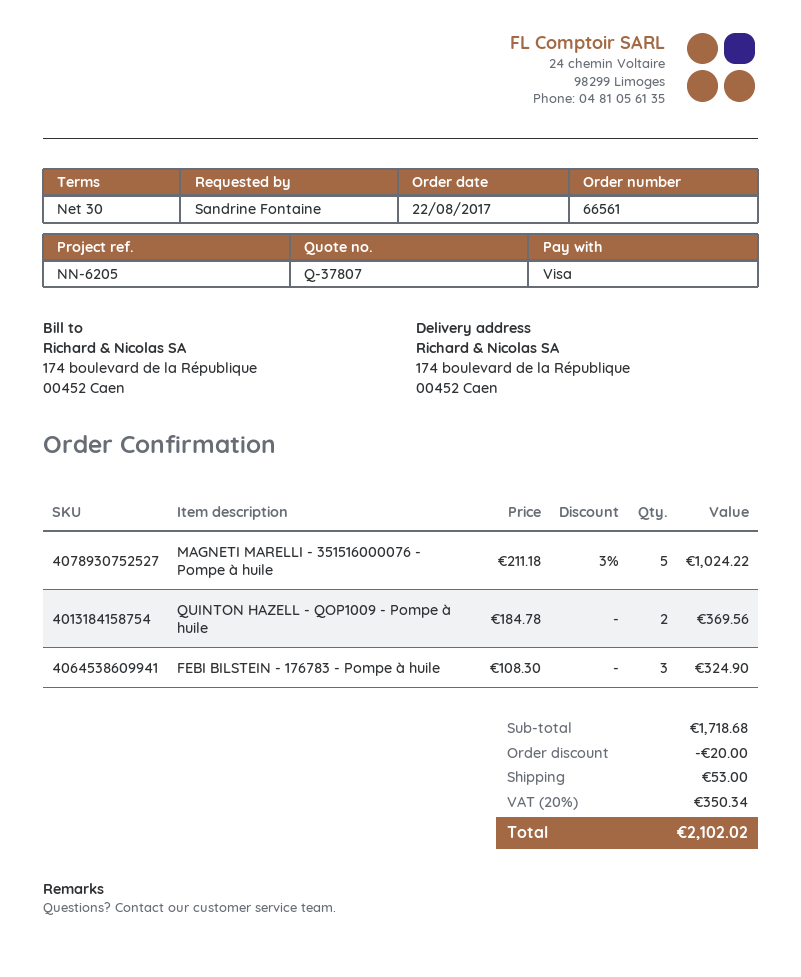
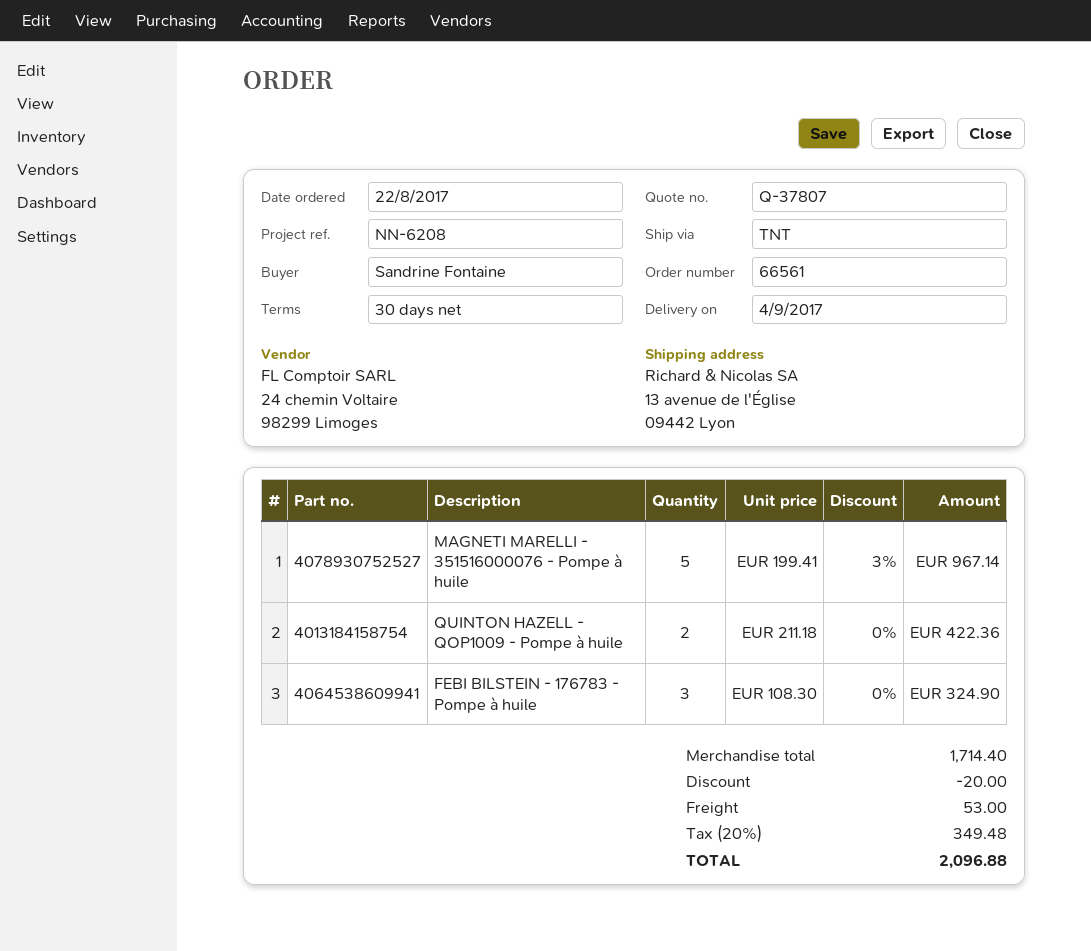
reference: NN-6205 -> NN-6208
ship to: 174 boulevard de la République, 00452 Caen -> 13 avenue de l'Église, 09442 Lyon
MAGNETI MARELLI - 351516000076 - Pompe à huile: 5 x 211.18 - 3% = 1024.22 -> 5 x 199.41 - 3% = 967.14
QUINTON HAZELL - QOP1009 - Pompe à huile: 2 x 184.78 = 369.56 -> 2 x 211.18 = 422.36
subtotal: 1718.68 -> 1714.40
tax: 20% = 350.34 -> 20% = 349.48
total: 2102.02 -> 2096.88

